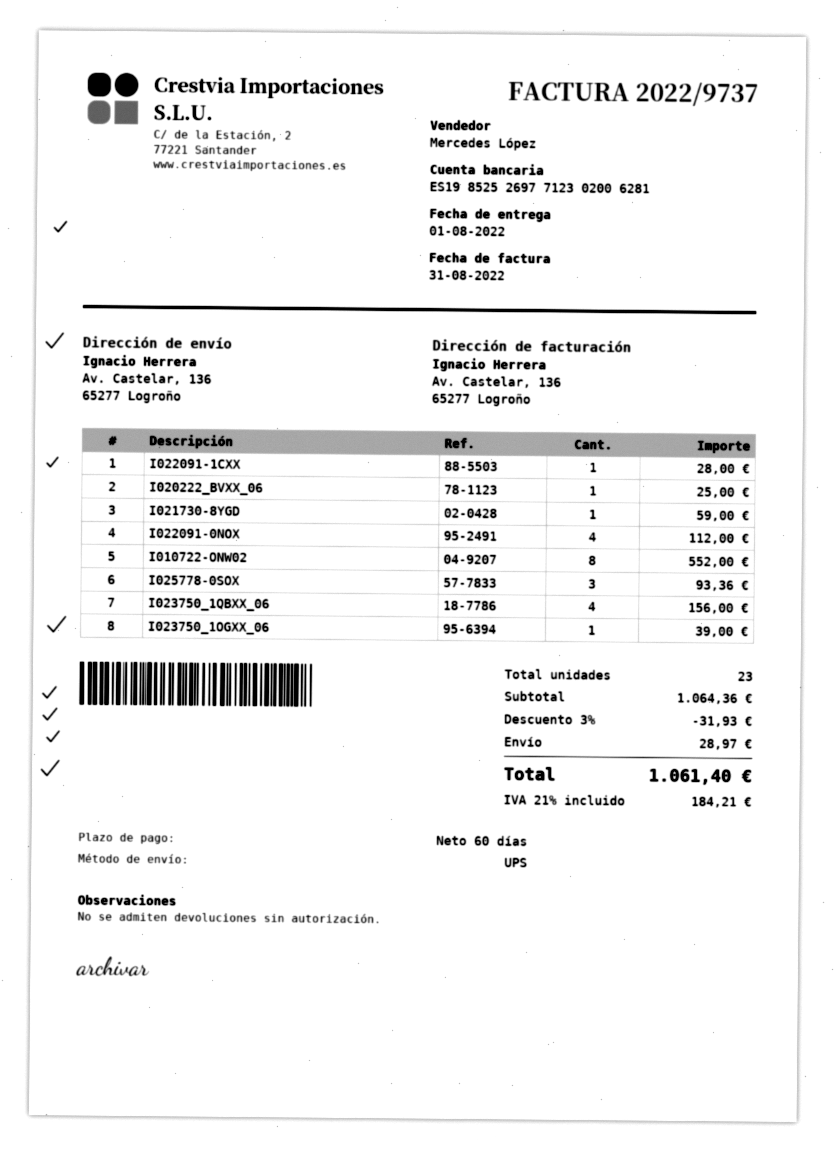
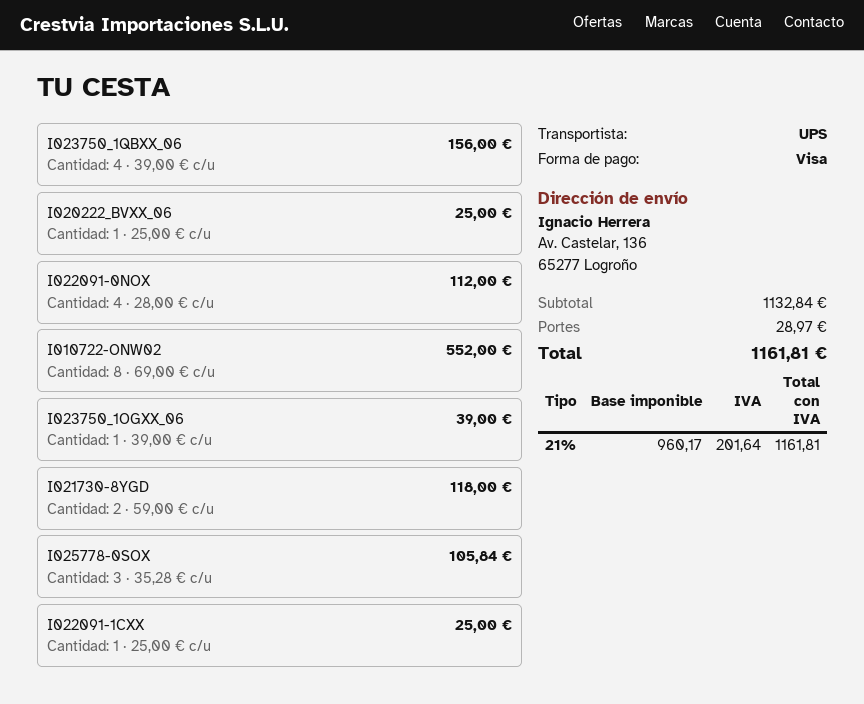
I022091-1CXX: 1 for 28.00 -> 1 for 25.00
I021730-8YGD: 1 for 59.00 -> 2 for 118.00
I025778-0SOX: 3 for 93.36 -> 3 for 105.84
subtotal: 1064.36 -> 1132.84
discount: 3% = 31.93 -> none
tax: 21% = 184.21 -> 21% = 201.64
total: 1061.40 -> 1161.81

